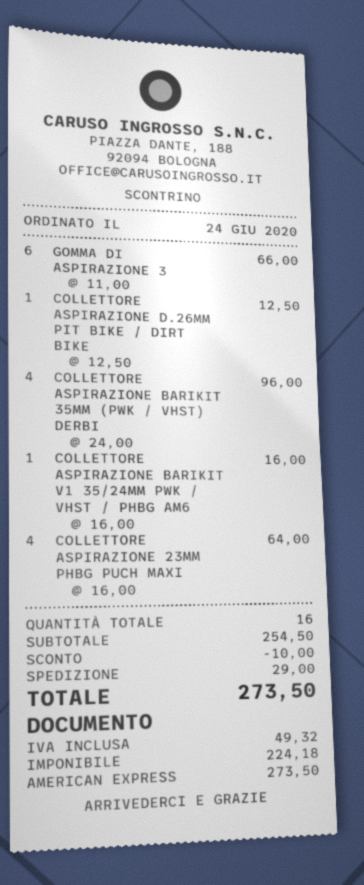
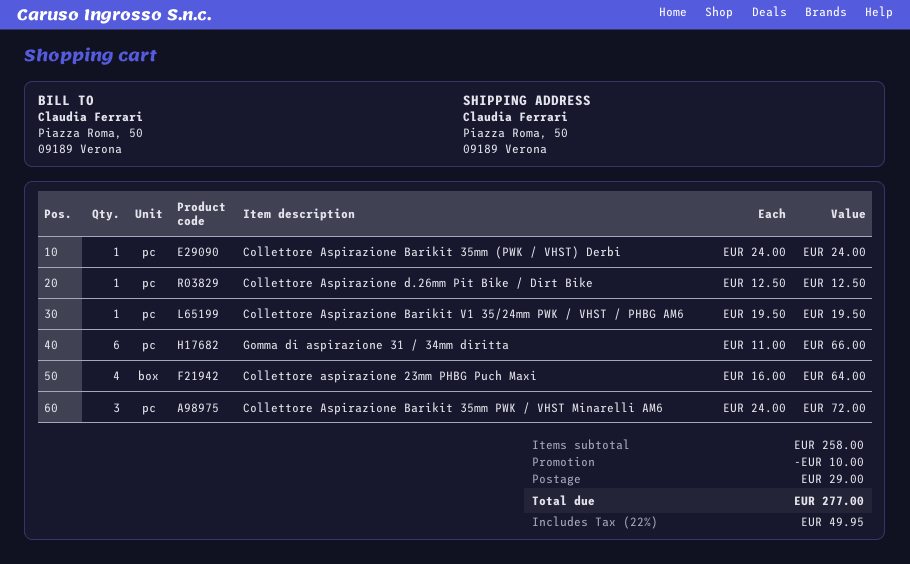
COLLETTORE ASPIRAZIONE BARIKIT 35MM (PWK / VHST) DERBI: 4 x 24.00 = 96.00 -> 1 x 24.00 = 24.00
COLLETTORE ASPIRAZIONE BARIKIT V1 35/24MM PWK / VHST / PHBG AM6: 1 x 16.00 = 16.00 -> 1 x 19.50 = 19.50
Collettore Aspirazione Barikit 35mm PWK / VHST Minarelli AM6: none -> 3 x 24.00 = 72.00
subtotal: 254.50 -> 258.00
tax: 49.32 -> 49.95
total: 273.50 -> 277.00

